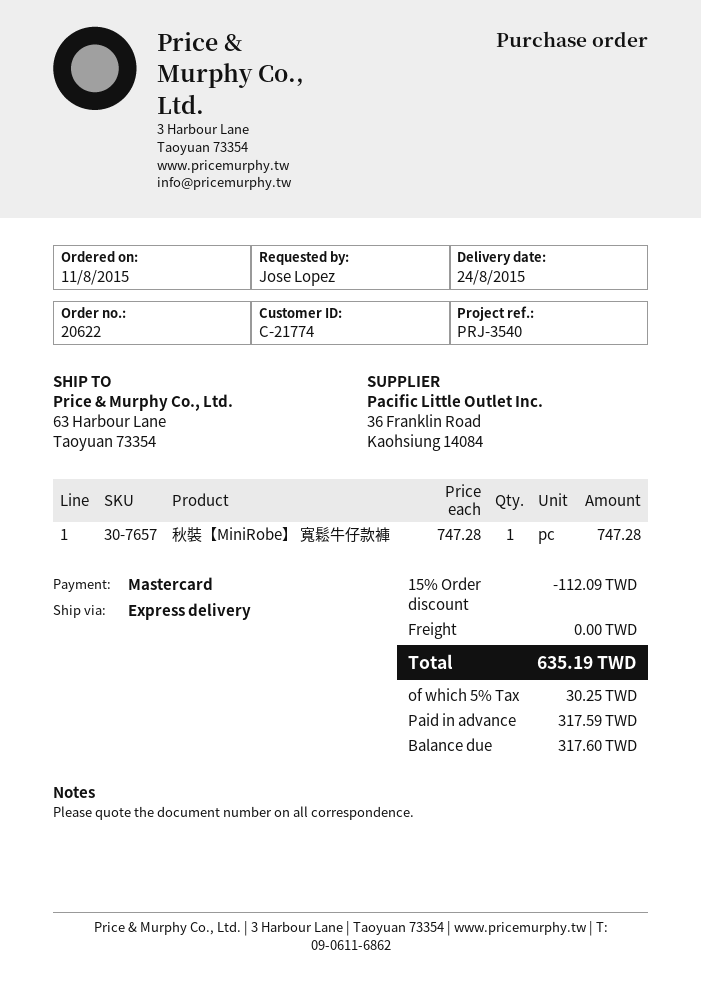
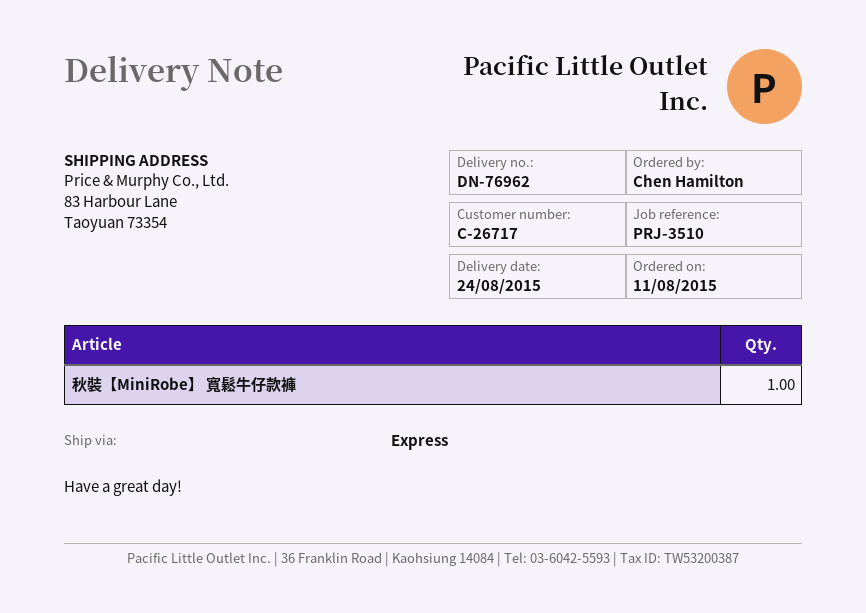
customer number: C-21774 -> C-26717
reference: PRJ-3540 -> PRJ-3510
ordered by: Jose Lopez -> Chen Hamilton
ship to: 63 Harbour Lane, Taoyuan 73354 -> 83 Harbour Lane, Taoyuan 73354

